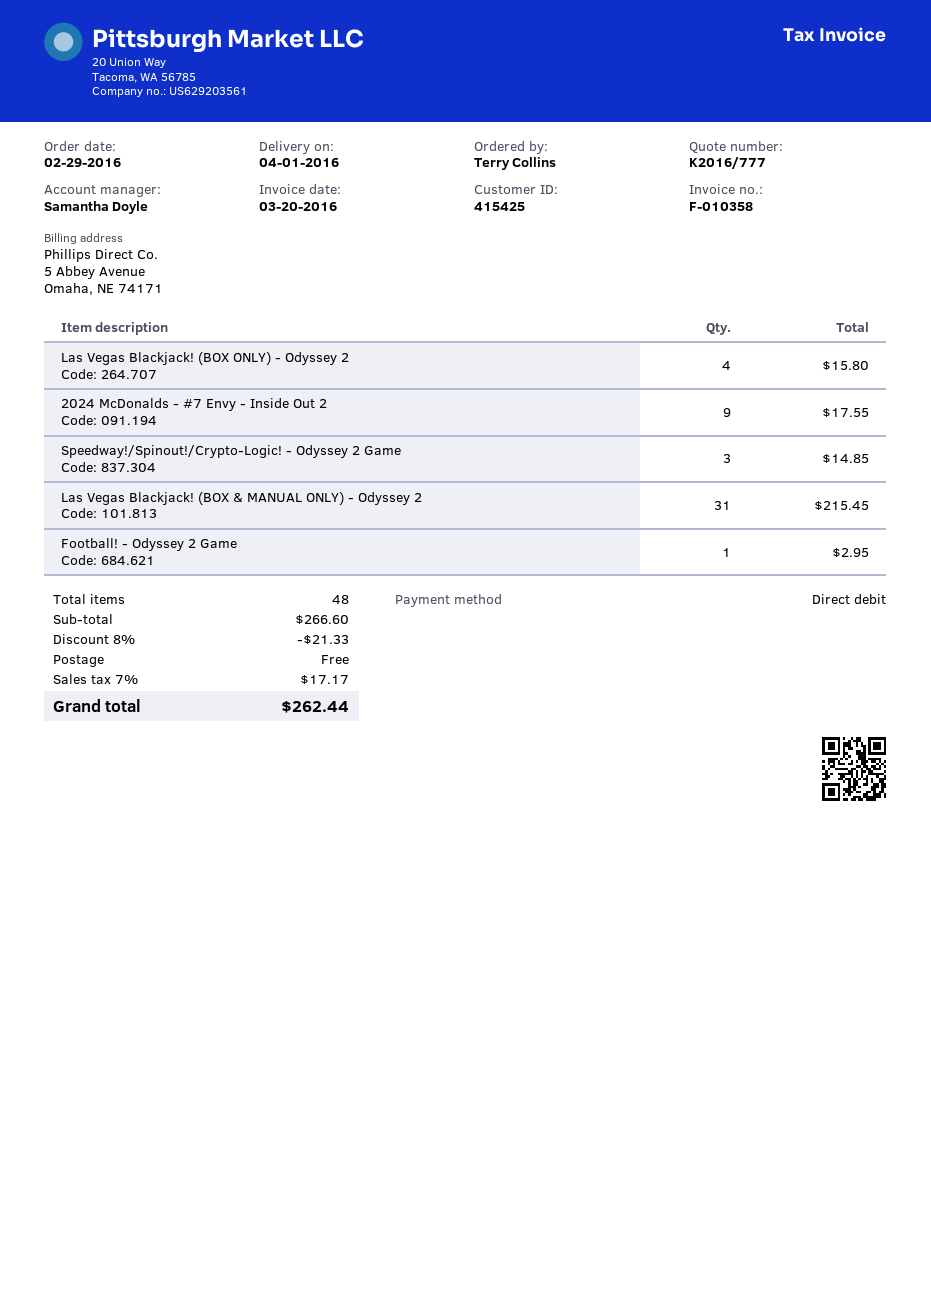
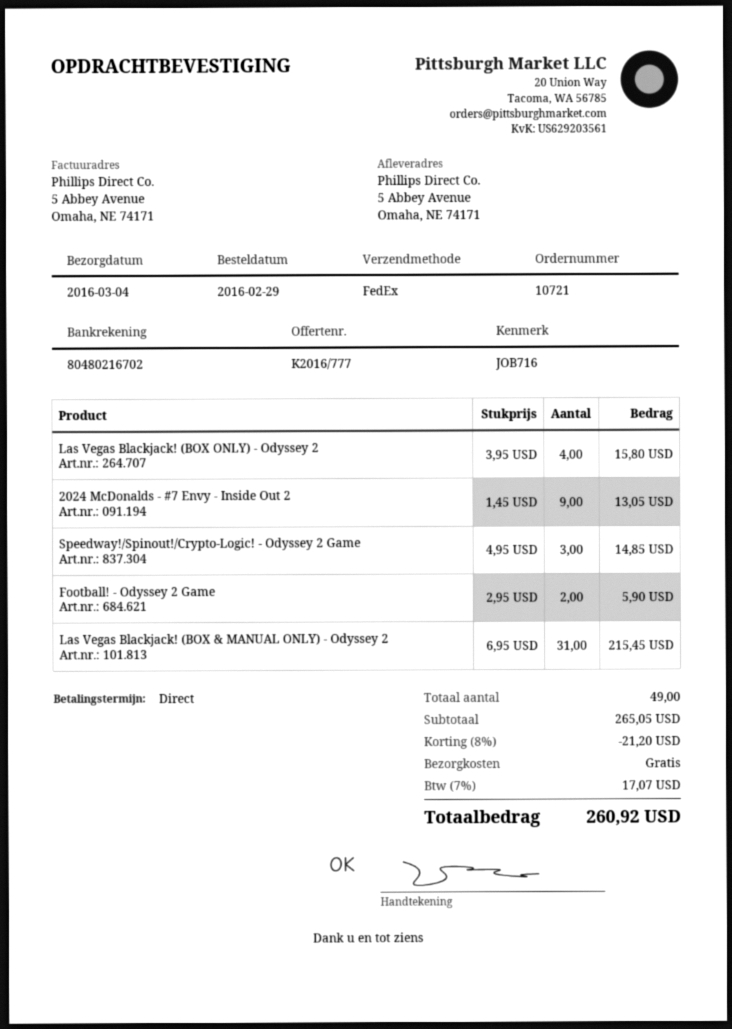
delivery date: 2016-04-01 -> 2016-03-04
2024 McDonalds - #7 Envy - Inside Out 2: 9 for 17.55 -> 9 for 13.05
Football! - Odyssey 2 Game: 1 for 2.95 -> 2 for 5.90
total quantity: 48 -> 49
subtotal: 266.60 -> 265.05
discount: 8% = 21.33 -> 8% = 21.20
tax: 7% = 17.17 -> 7% = 17.07
total: 262.44 -> 260.92

